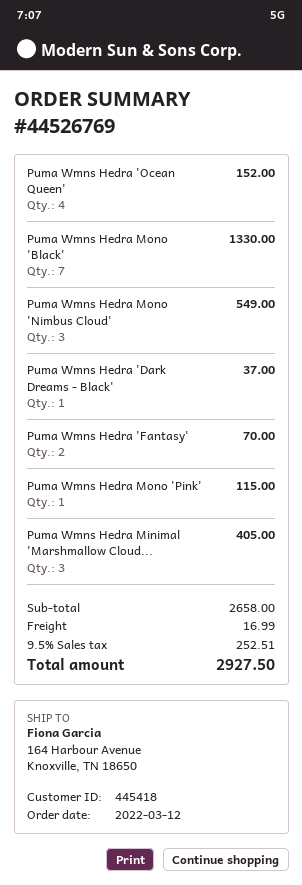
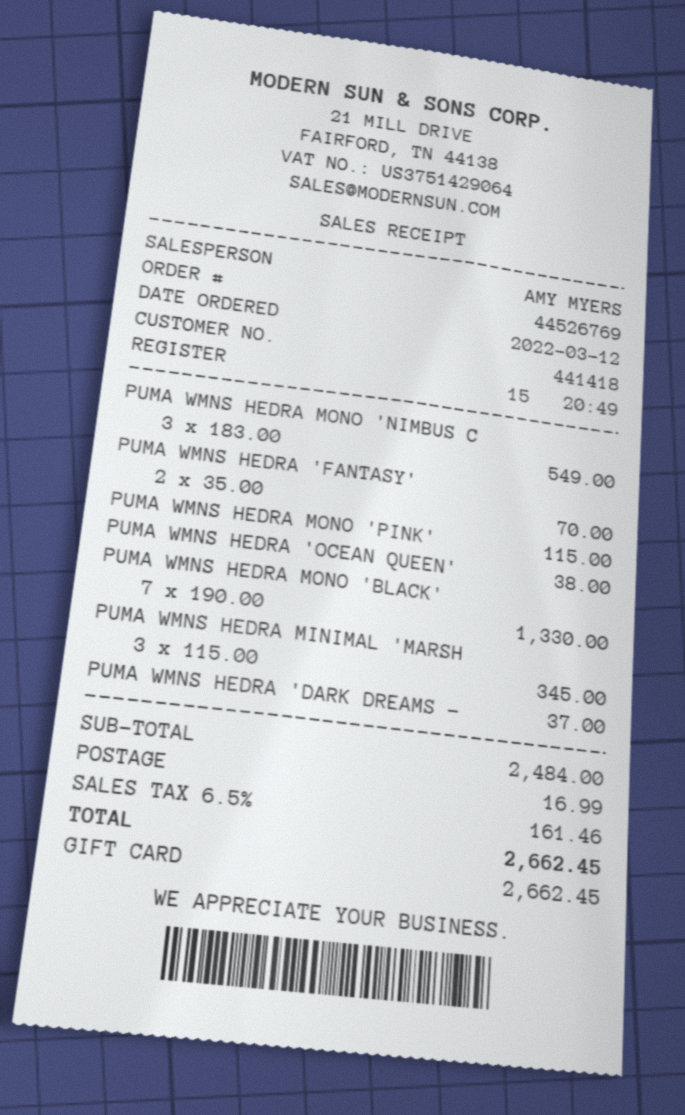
customer number: 445418 -> 441418
Puma Wmns Hedra 'Ocean Queen': 4 for 152.00 -> 1 for 38.00
Puma Wmns Hedra Minimal 'Marshmallow Cloud...: 3 for 405.00 -> 3 for 345.00
subtotal: 2658.00 -> 2484.00
tax: 9.5% = 252.51 -> 6.5% = 161.46
total: 2927.50 -> 2662.45

